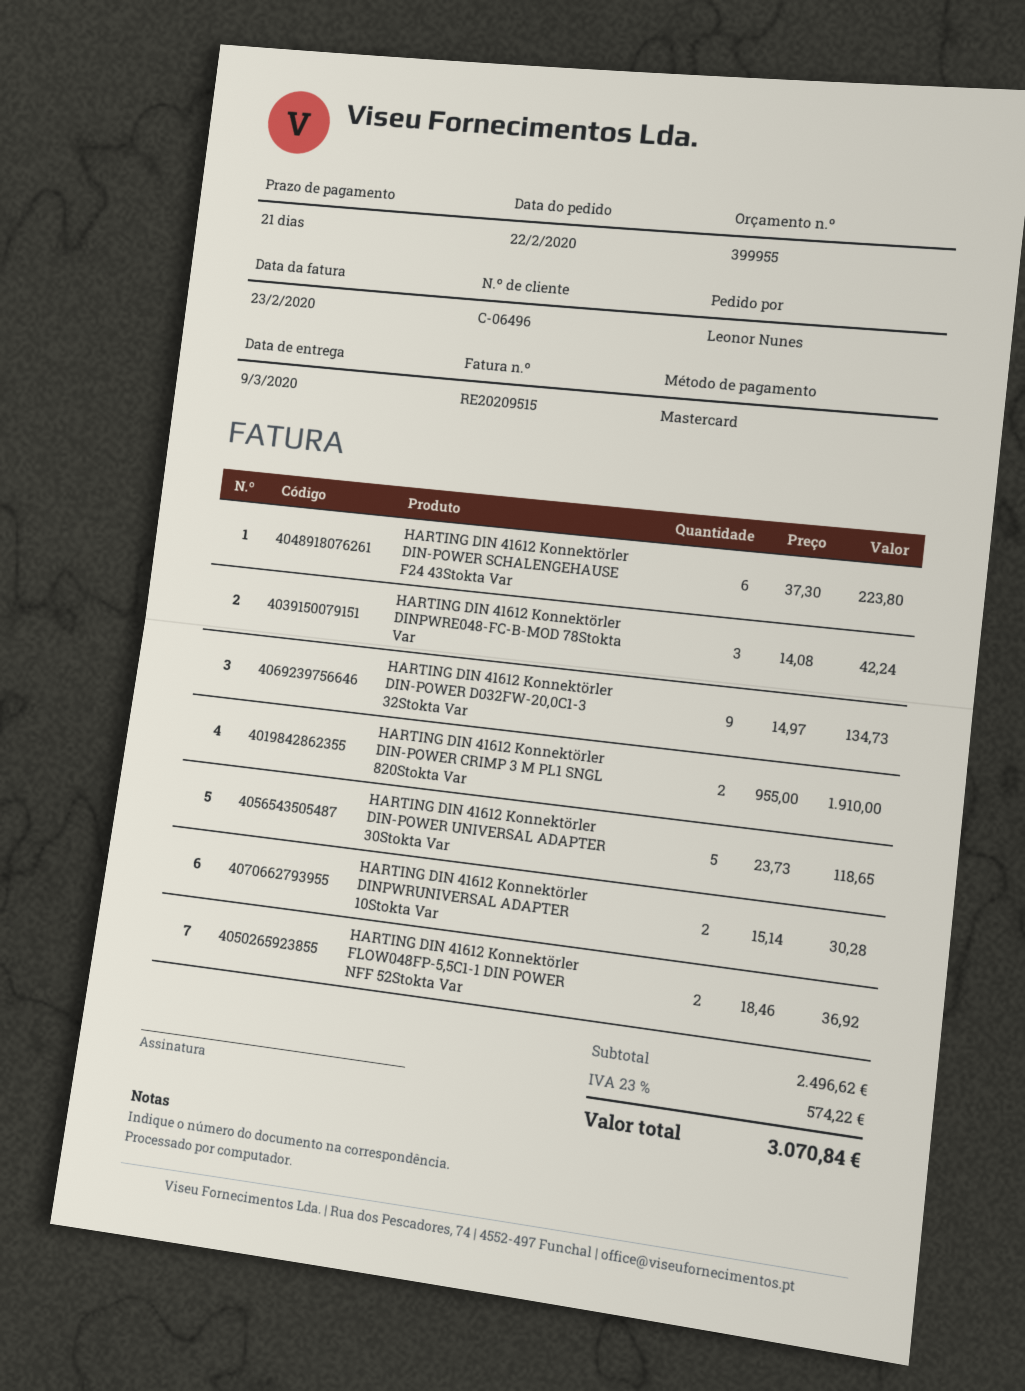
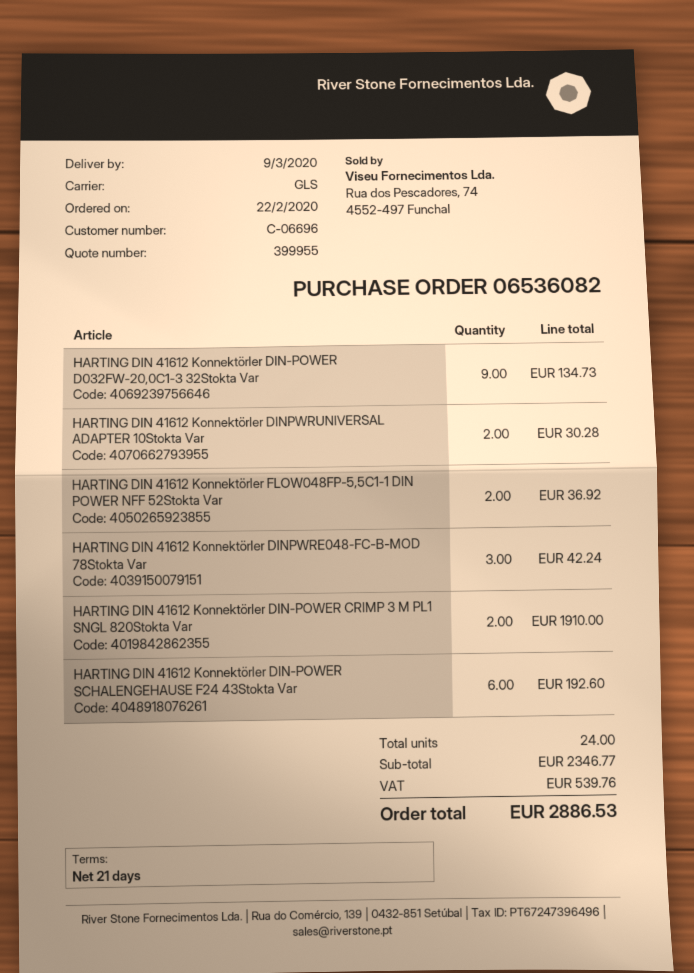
customer number: C-06496 -> C-06696
HARTING DIN 41612 Konnektörler DIN-POWER SCHALENGEHAUSE F24 43Stokta Var: 6 for 223.80 -> 6 for 192.60
HARTING DIN 41612 Konnektörler DIN-POWER UNIVERSAL ADAPTER 30Stokta Var: 5 for 118.65 -> none
subtotal: 2496.62 -> 2346.77
tax: 574.22 -> 539.76
total: 3070.84 -> 2886.53

